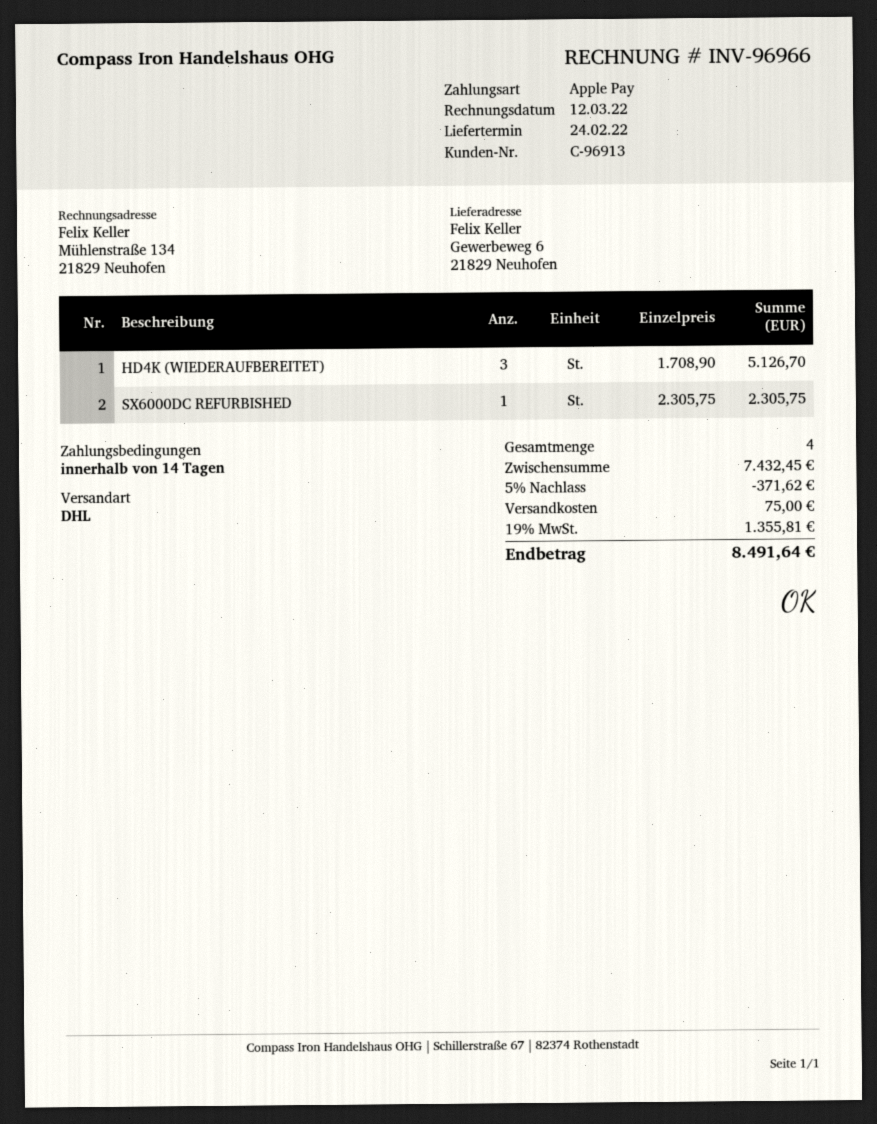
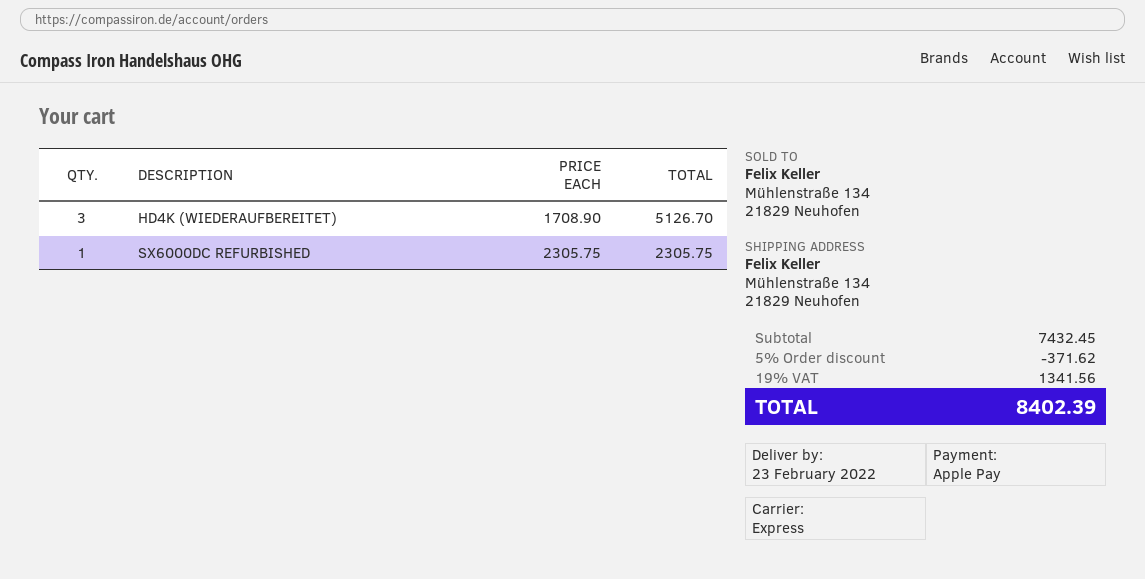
delivery date: 2022-02-24 -> 2022-02-23
shipping method: DHL -> express
ship to: Gewerbeweg 6, 21829 Neuhofen -> Mühlenstraße 134, 21829 Neuhofen
shipping: 75.00 -> none
tax: 19% = 1355.81 -> 19% = 1341.56
total: 8491.64 -> 8402.39

